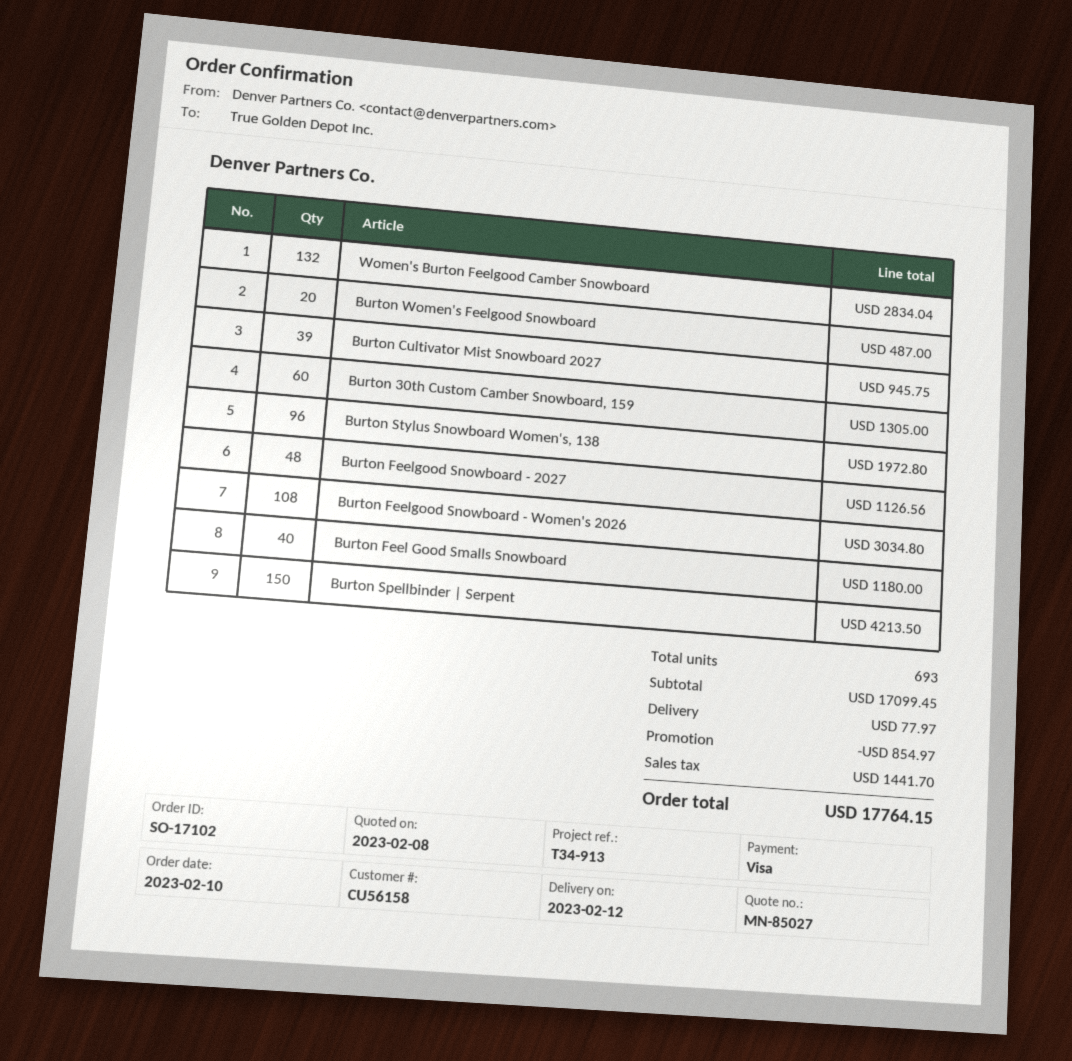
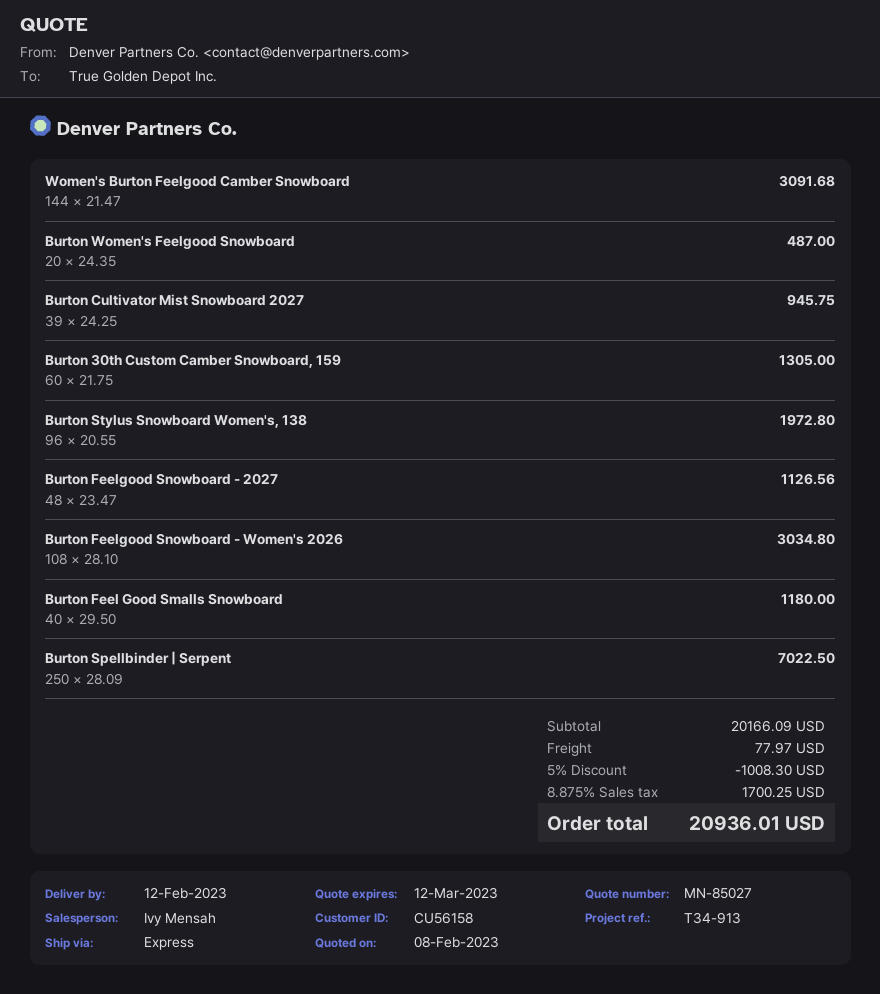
Women's Burton Feelgood Camber Snowboard: 132 for 2834.04 -> 144 for 3091.68
Burton Spellbinder | Serpent: 150 for 4213.50 -> 250 for 7022.50
subtotal: 17099.45 -> 20166.09
discount: 854.97 -> 1008.30
tax: 1441.70 -> 1700.25
total: 17764.15 -> 20936.01

